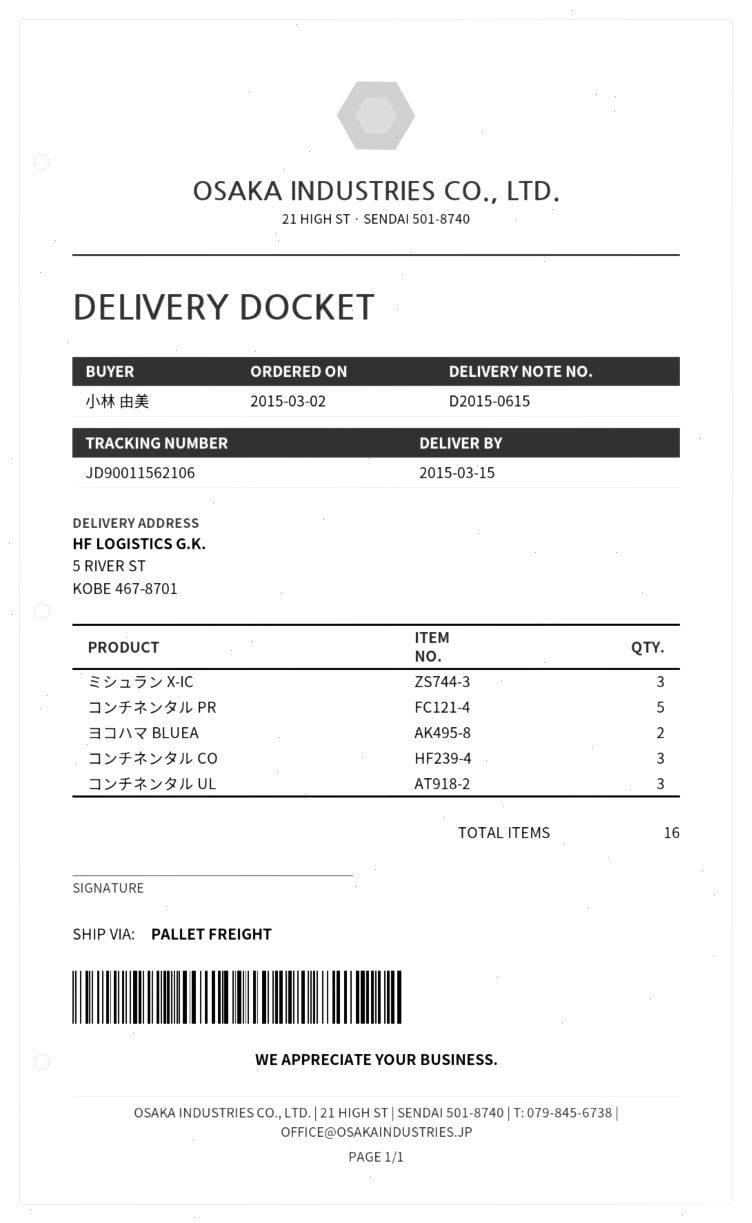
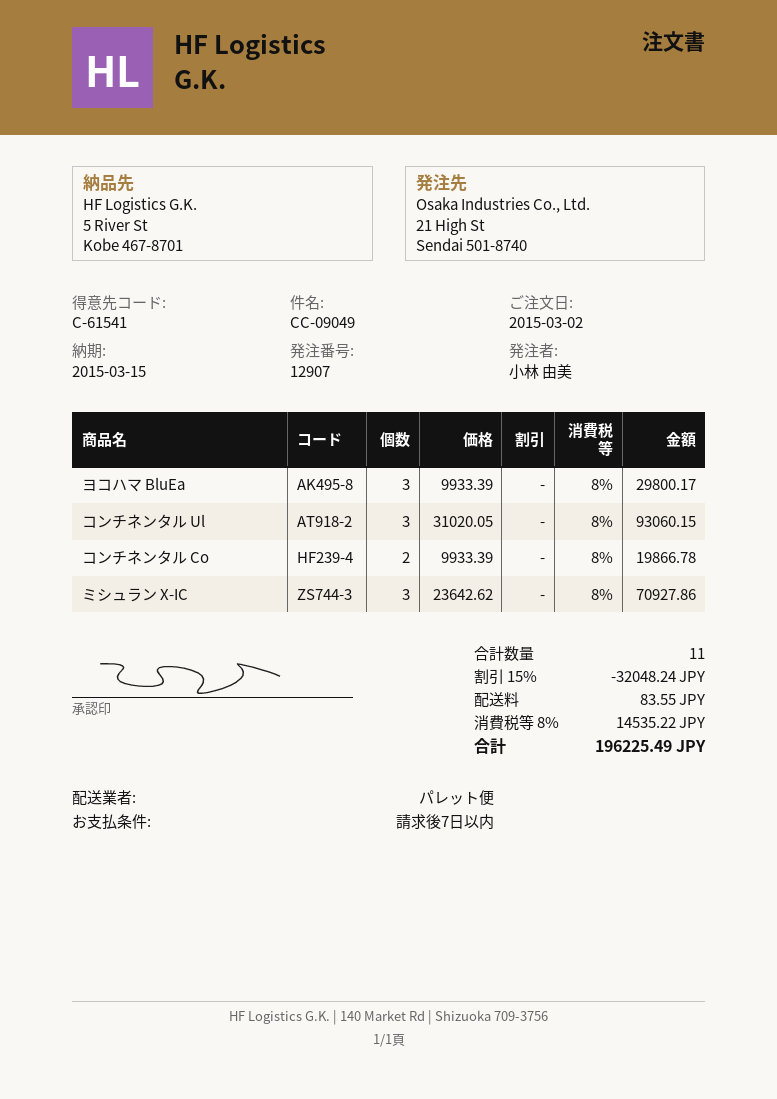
コンチネンタル PR: 5 -> none
ヨコハマ BLUEA: 2 -> 3
コンチネンタル CO: 3 -> 2
total quantity: 16 -> 11

